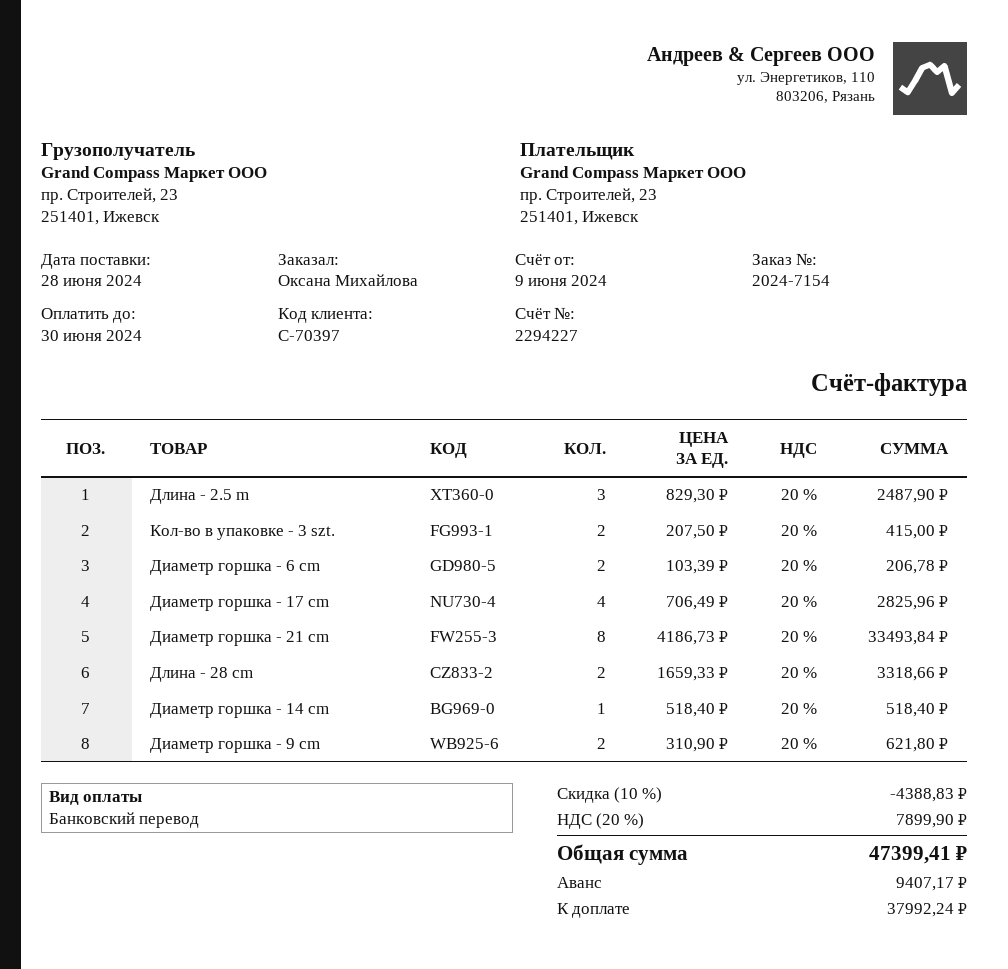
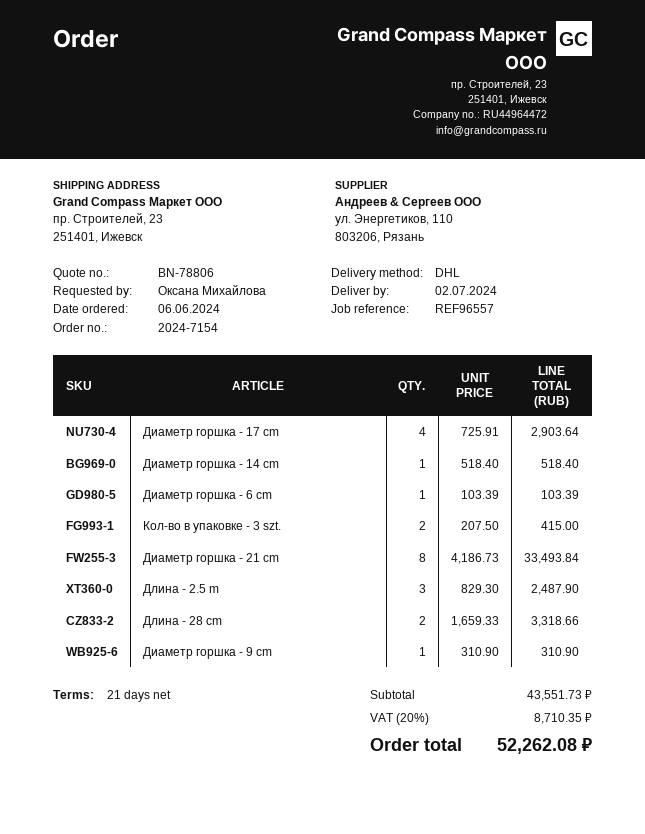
delivery date: 2024-06-28 -> 2024-07-02
Диаметр горшка - 6 cm: 2 x 103.39 = 206.78 -> 1 x 103.39 = 103.39
Диаметр горшка - 17 cm: 4 x 706.49 = 2825.96 -> 4 x 725.91 = 2903.64
Диаметр горшка - 9 cm: 2 x 310.90 = 621.80 -> 1 x 310.90 = 310.90
discount: 10% = 4388.83 -> none
tax: 20% = 7899.90 -> 20% = 8710.35
total: 47399.41 -> 52262.08

